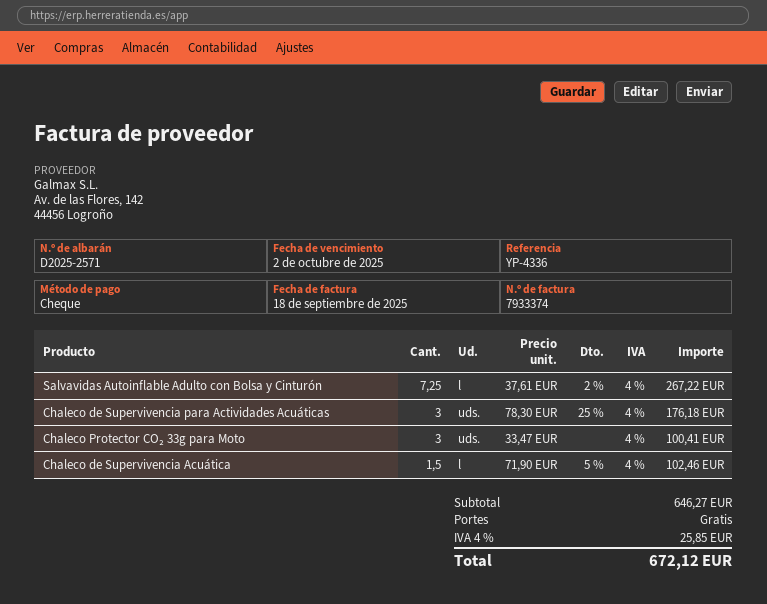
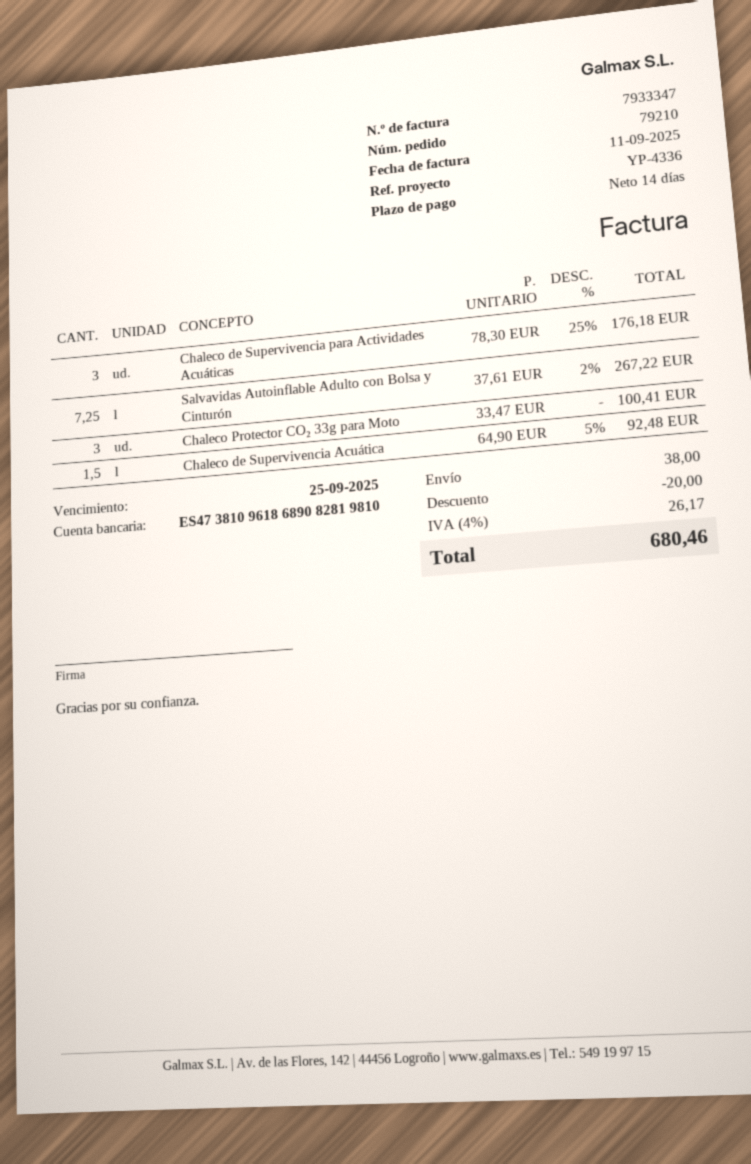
invoice number: 7933374 -> 7933347
invoice date: 2025-09-18 -> 2025-09-11
due date: 2025-10-02 -> 2025-09-25
Chaleco de Supervivencia Acuática: 1.5 x 71.90 - 5% = 102.46 -> 1.5 x 64.90 - 5% = 92.48
discount: none -> 20.00
shipping: 0.00 -> 38.00
tax: 4% = 25.85 -> 4% = 26.17
total: 672.12 -> 680.46

